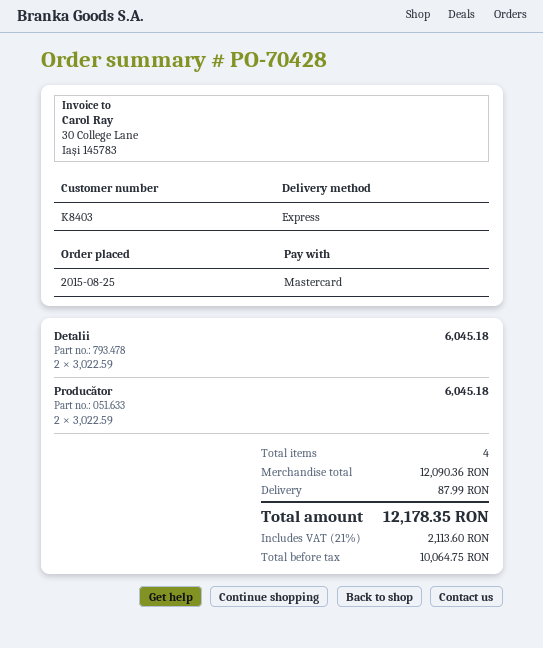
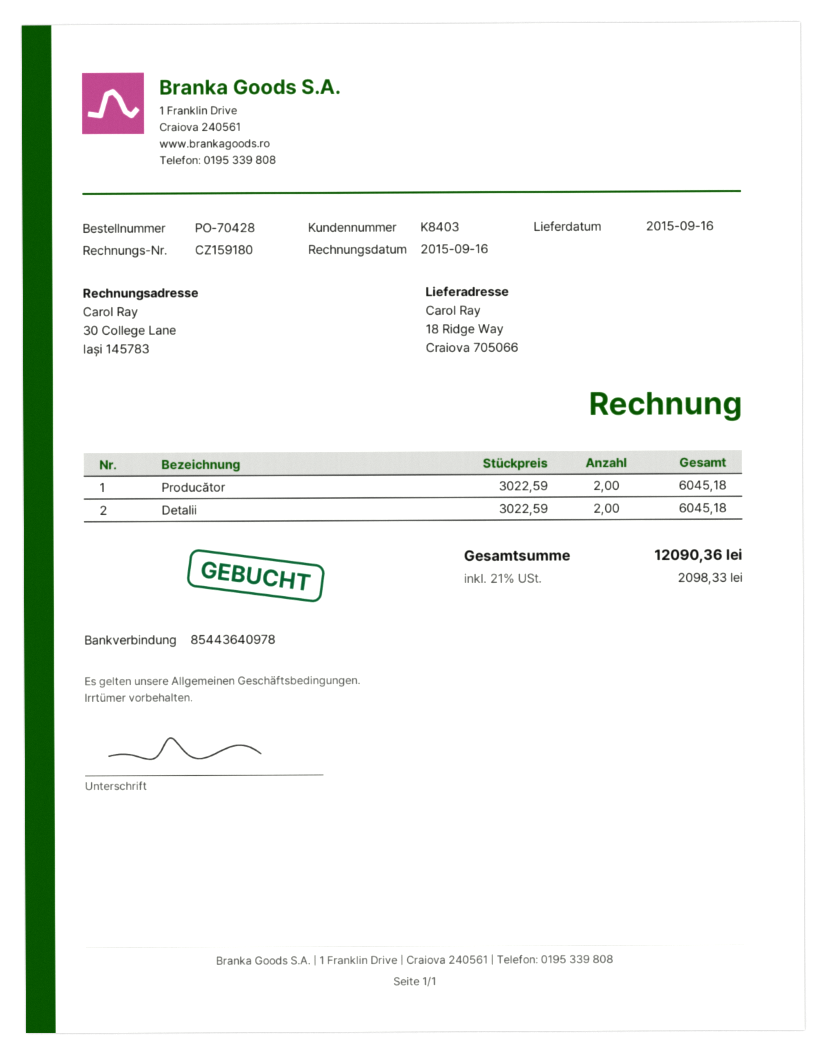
shipping: 87.99 -> none
tax: 21% = 2113.60 -> 21% = 2098.33
total: 12178.35 -> 12090.36

